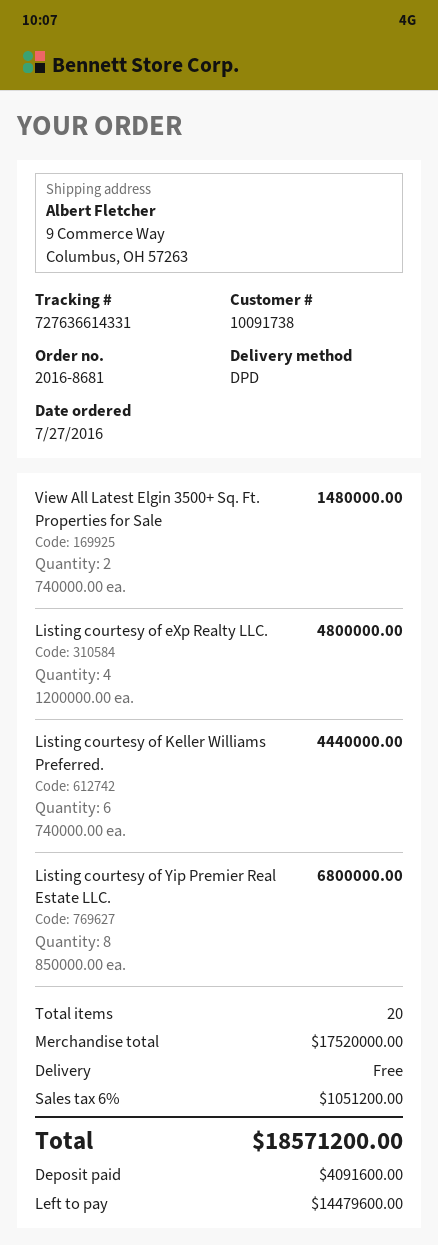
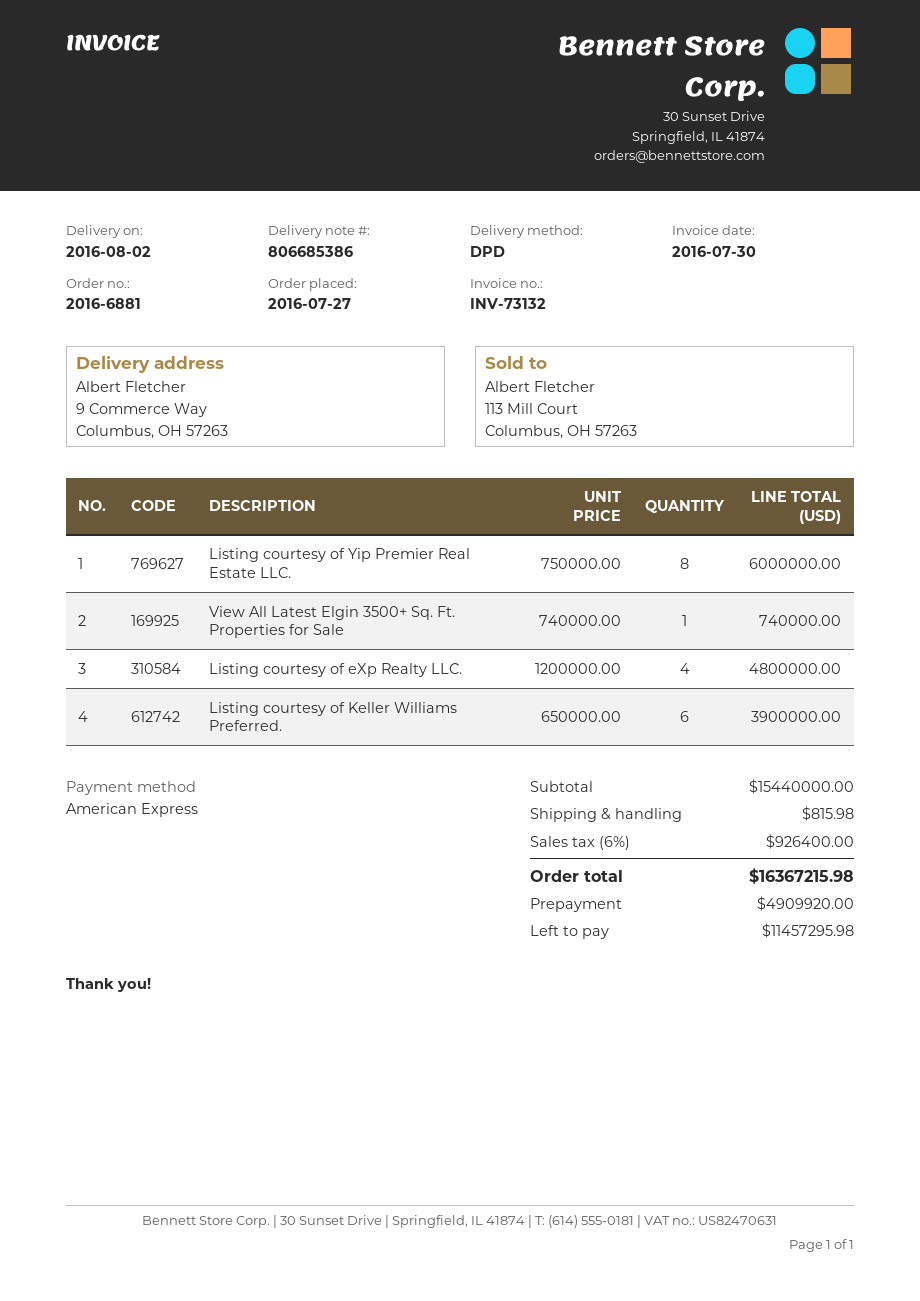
order number: 2016-8681 -> 2016-6881
View All Latest Elgin 3500+ Sq. Ft. Properties for Sale: 2 x 740000.00 = 1480000.00 -> 1 x 740000.00 = 740000.00
Listing courtesy of Keller Williams Preferred.: 6 x 740000.00 = 4440000.00 -> 6 x 650000.00 = 3900000.00
Listing courtesy of Yip Premier Real Estate LLC.: 8 x 850000.00 = 6800000.00 -> 8 x 750000.00 = 6000000.00
subtotal: 17520000.00 -> 15440000.00
shipping: 0.00 -> 815.98
tax: 6% = 1051200.00 -> 6% = 926400.00
total: 18571200.00 -> 16367215.98
deposit: 4091600.00 -> 4909920.00
balance: 14479600.00 -> 11457295.98

